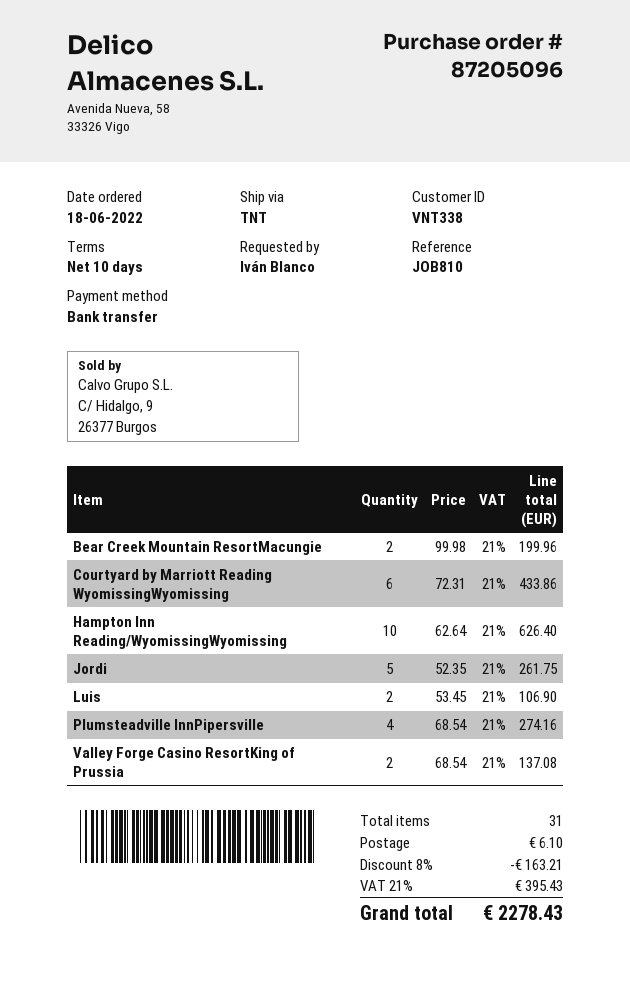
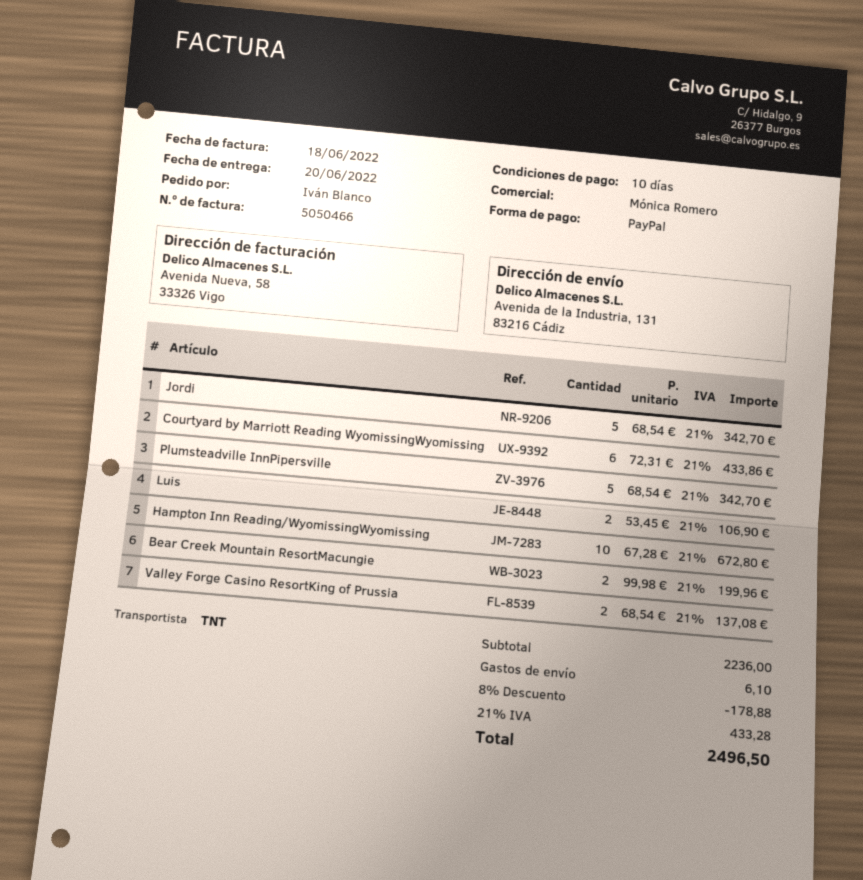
payment method: bank transfer -> PayPal
Hampton Inn Reading/WyomissingWyomissing: 10 x 62.64 = 626.40 -> 10 x 67.28 = 672.80
Jordi: 5 x 52.35 = 261.75 -> 5 x 68.54 = 342.70
Plumsteadville InnPipersville: 4 x 68.54 = 274.16 -> 5 x 68.54 = 342.70
discount: 8% = 163.21 -> 8% = 178.88
tax: 21% = 395.43 -> 21% = 433.28
total: 2278.43 -> 2496.50

